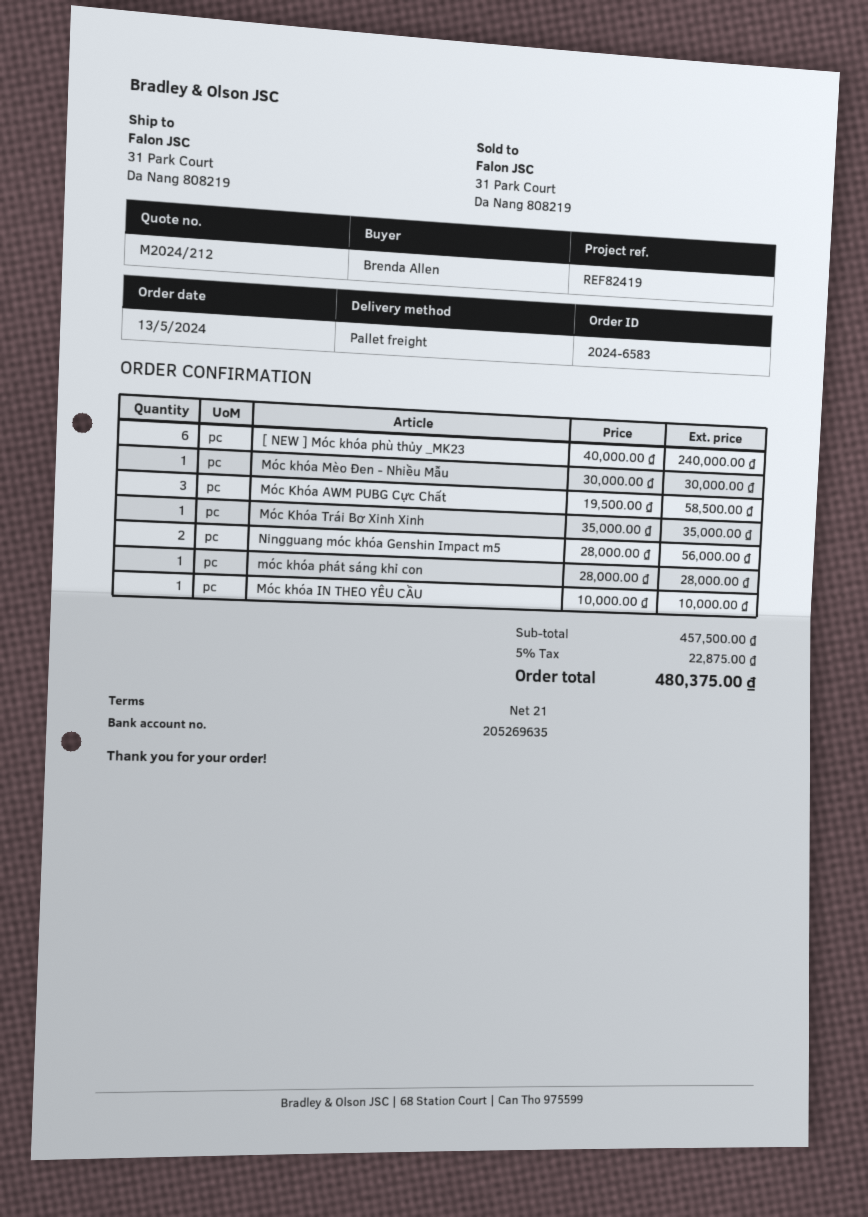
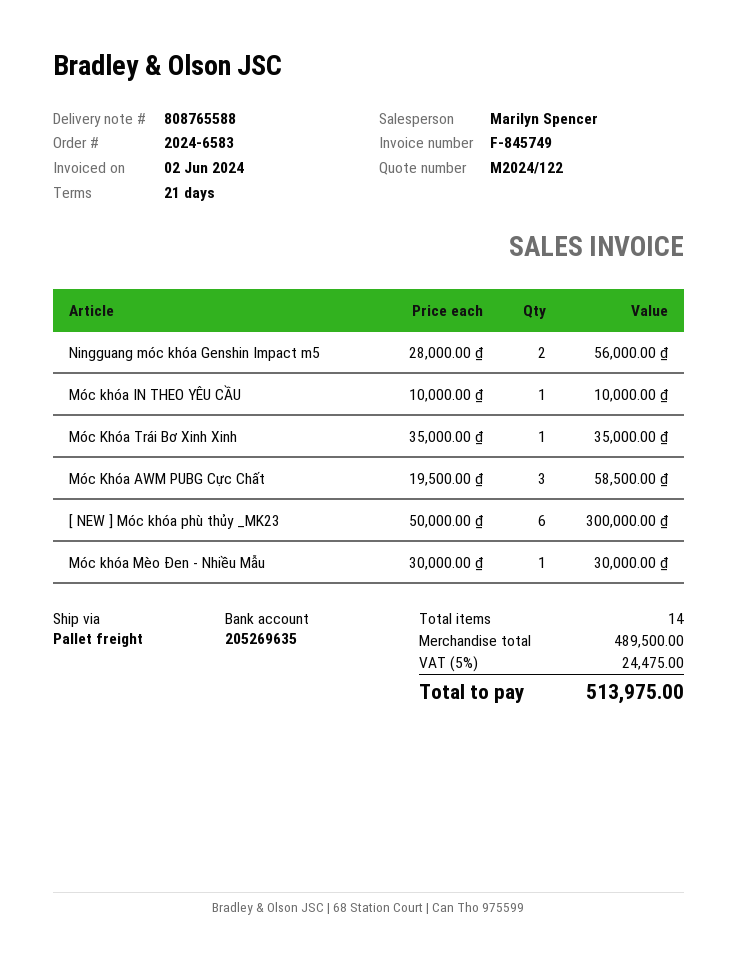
quote number: M2024/212 -> M2024/122
[ NEW ] Móc khóa phù thủy _MK23: 6 x 40000.00 = 240000.00 -> 6 x 50000.00 = 300000.00
móc khóa phát sáng khỉ con: 1 x 28000.00 = 28000.00 -> none
subtotal: 457500.00 -> 489500.00
tax: 5% = 22875.00 -> 5% = 24475.00
total: 480375.00 -> 513975.00

